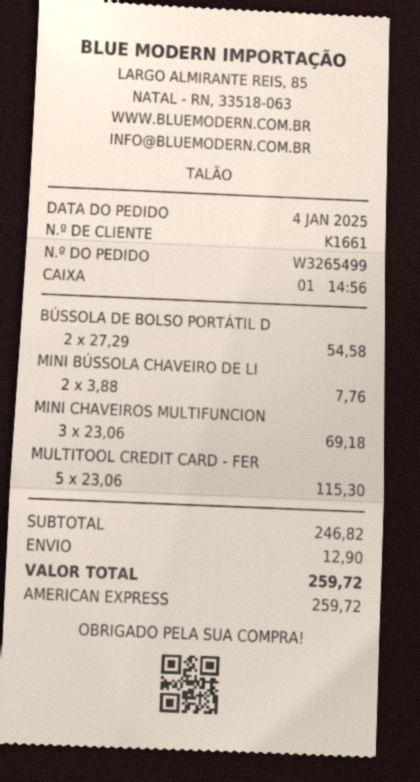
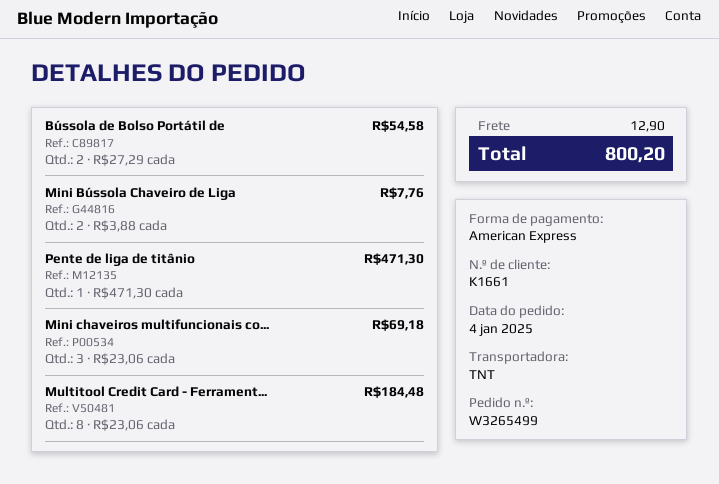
MULTITOOL CREDIT CARD - FER: 5 x 23.06 = 115.30 -> 8 x 23.06 = 184.48
Pente de liga de titânio: none -> 1 x 471.30 = 471.30
total: 259.72 -> 800.20

